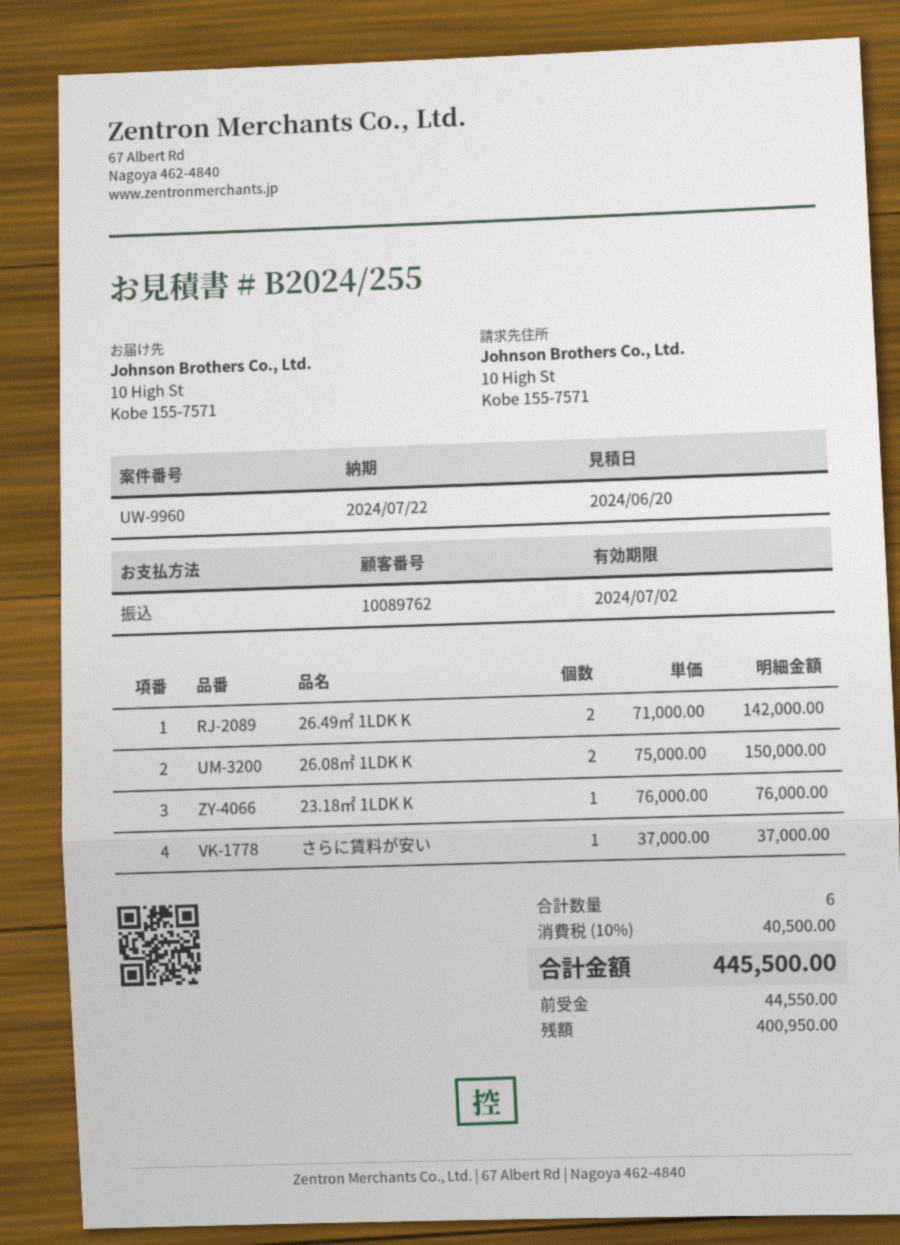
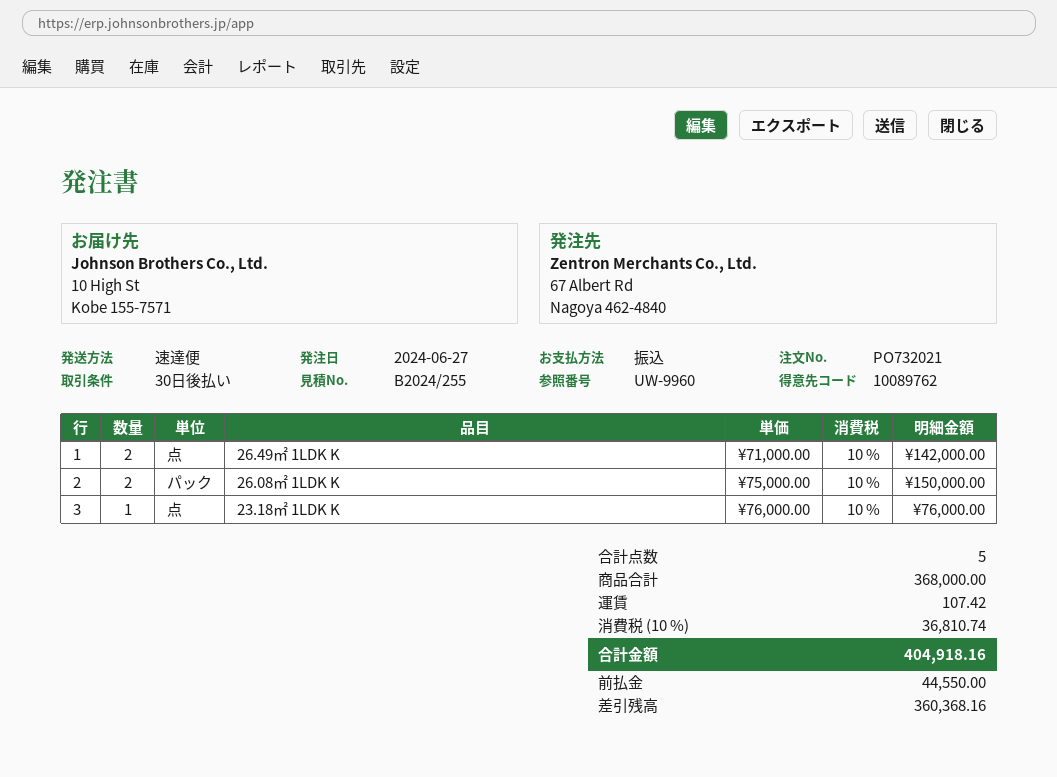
さらに賃料が安い: 1 x 37000.00 = 37000.00 -> none
total quantity: 6 -> 5
shipping: none -> 107.42
tax: 10% = 40500.00 -> 10% = 36810.74
total: 445500.00 -> 404918.16
balance: 400950.00 -> 360368.16

